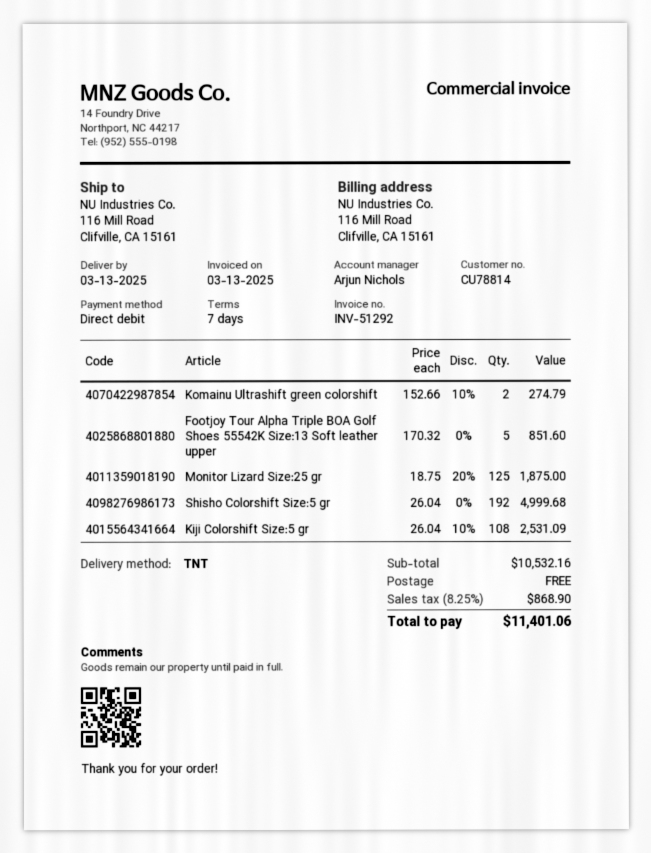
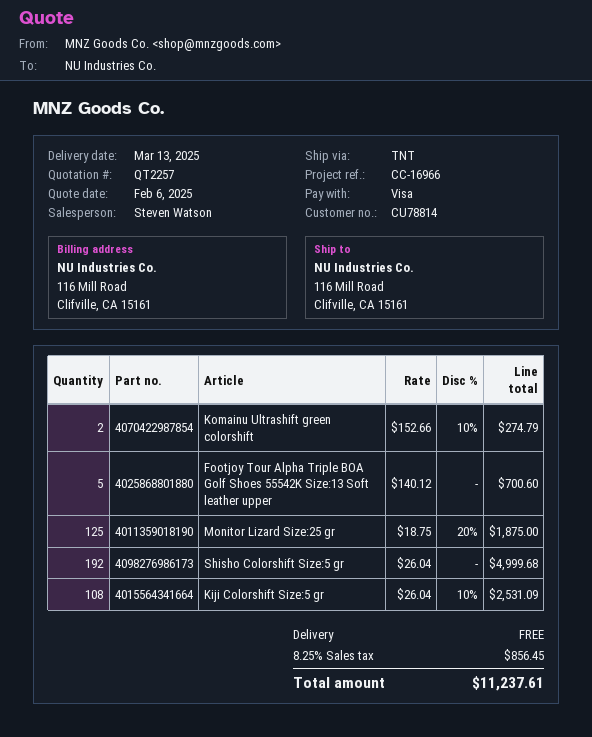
sales rep: Arjun Nichols -> Steven Watson
payment method: direct debit -> Visa
Footjoy Tour Alpha Triple BOA Golf Shoes 55542K Size:13 Soft leather upper: 5 x 170.32 = 851.60 -> 5 x 140.12 = 700.60
tax: 8.25% = 868.90 -> 8.25% = 856.45
total: 11401.06 -> 11237.61

